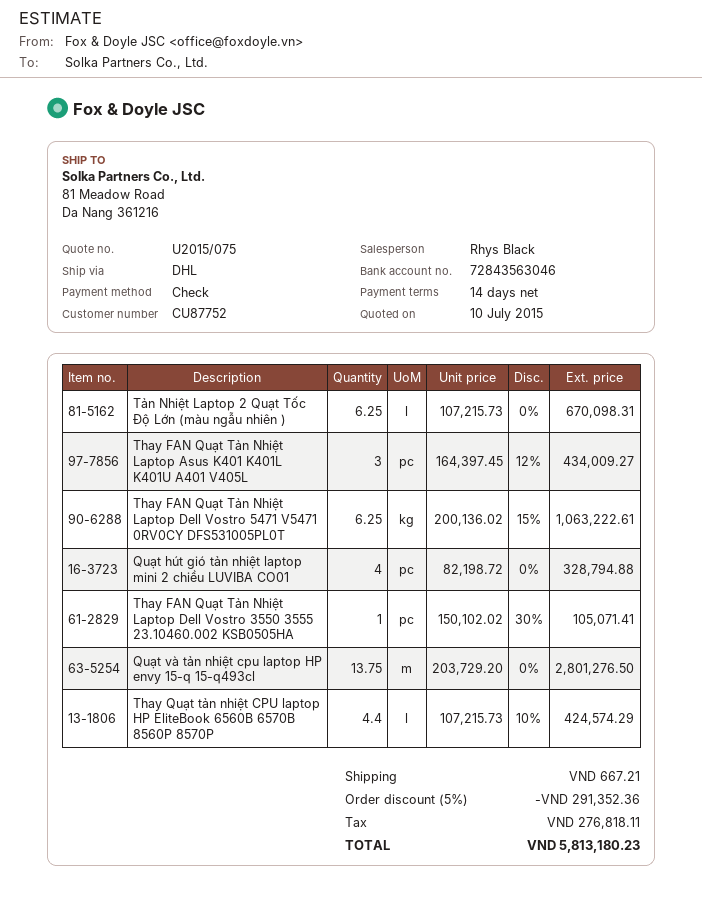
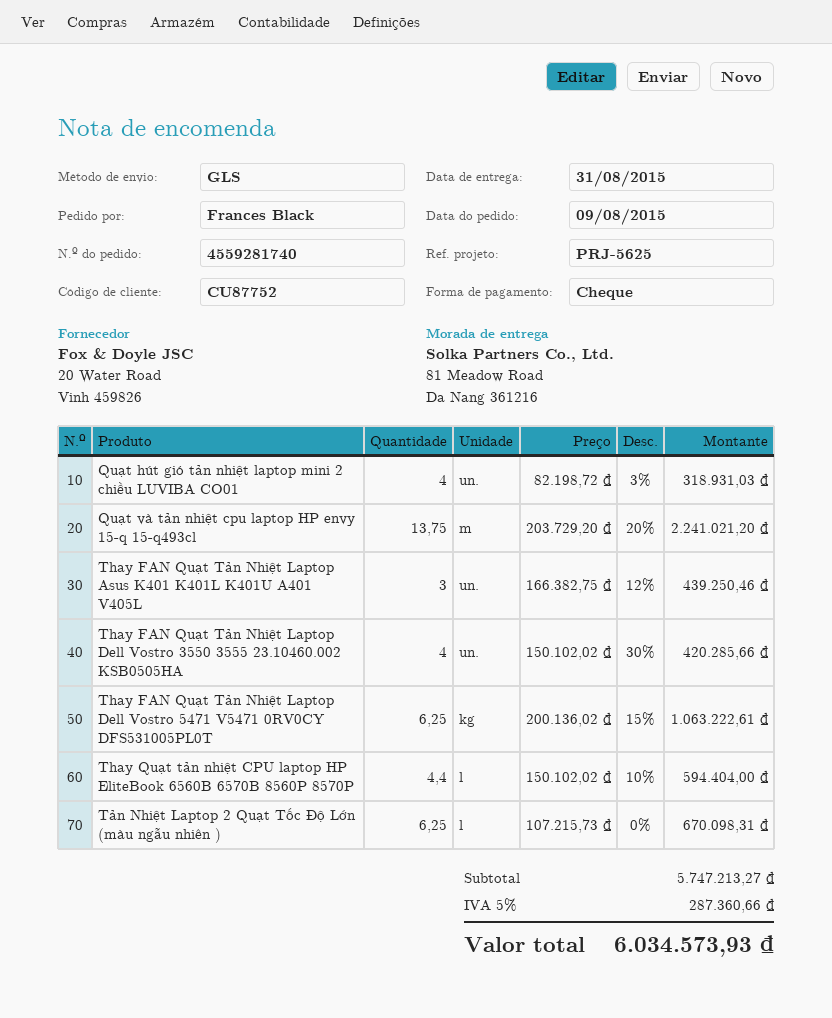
shipping method: DHL -> GLS
Thay FAN Quạt Tản Nhiệt Laptop Asus K401 K401L K401U A401 V405L: 3 x 164397.45 - 12% = 434009.27 -> 3 x 166382.75 - 12% = 439250.46
Quạt hút gió tản nhiệt laptop mini 2 chiều LUVIBA CO01: 4 x 82198.72 = 328794.88 -> 4 x 82198.72 - 3% = 318931.03
Thay FAN Quạt Tản Nhiệt Laptop Dell Vostro 3550 3555 23.10460.002 KSB0505HA: 1 x 150102.02 - 30% = 105071.41 -> 4 x 150102.02 - 30% = 420285.66
Quạt và tản nhiệt cpu laptop HP envy 15-q 15-q493cl: 13.75 x 203729.20 = 2801276.50 -> 13.75 x 203729.20 - 20% = 2241021.20
Thay Quạt tản nhiệt CPU laptop HP EliteBook 6560B 6570B 8560P 8570P: 4.4 x 107215.73 - 10% = 424574.29 -> 4.4 x 150102.02 - 10% = 594404.00
discount: 5% = 291352.36 -> none
shipping: 667.21 -> none
tax: 276818.11 -> 287360.66
total: 5813180.23 -> 6034573.93

